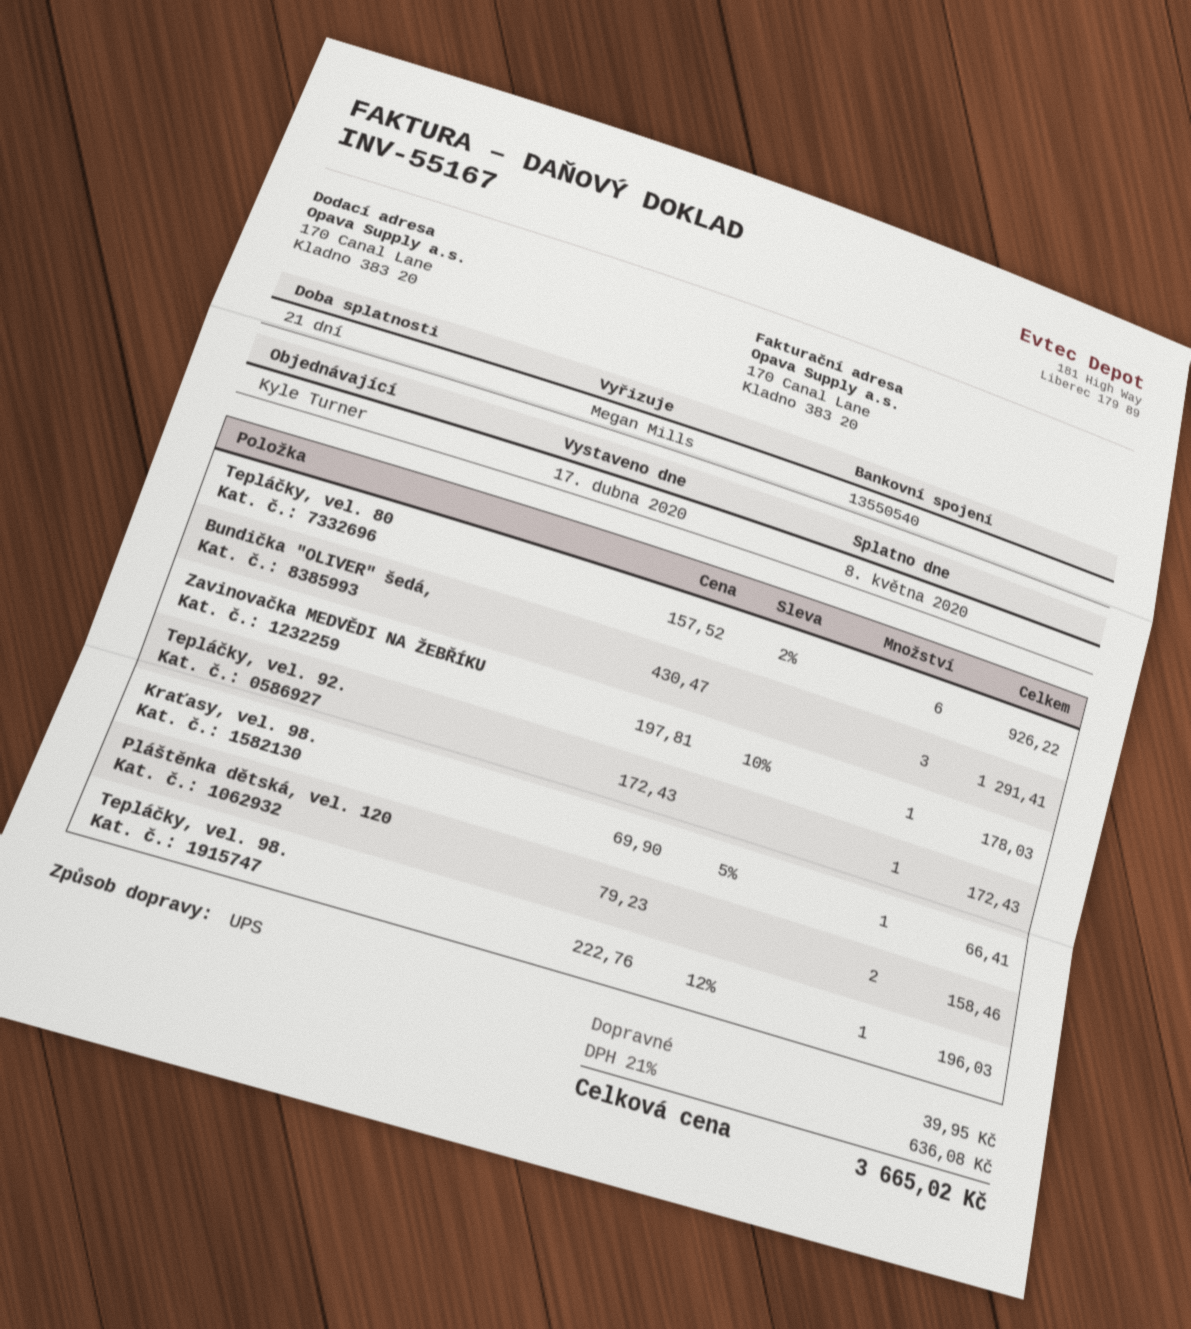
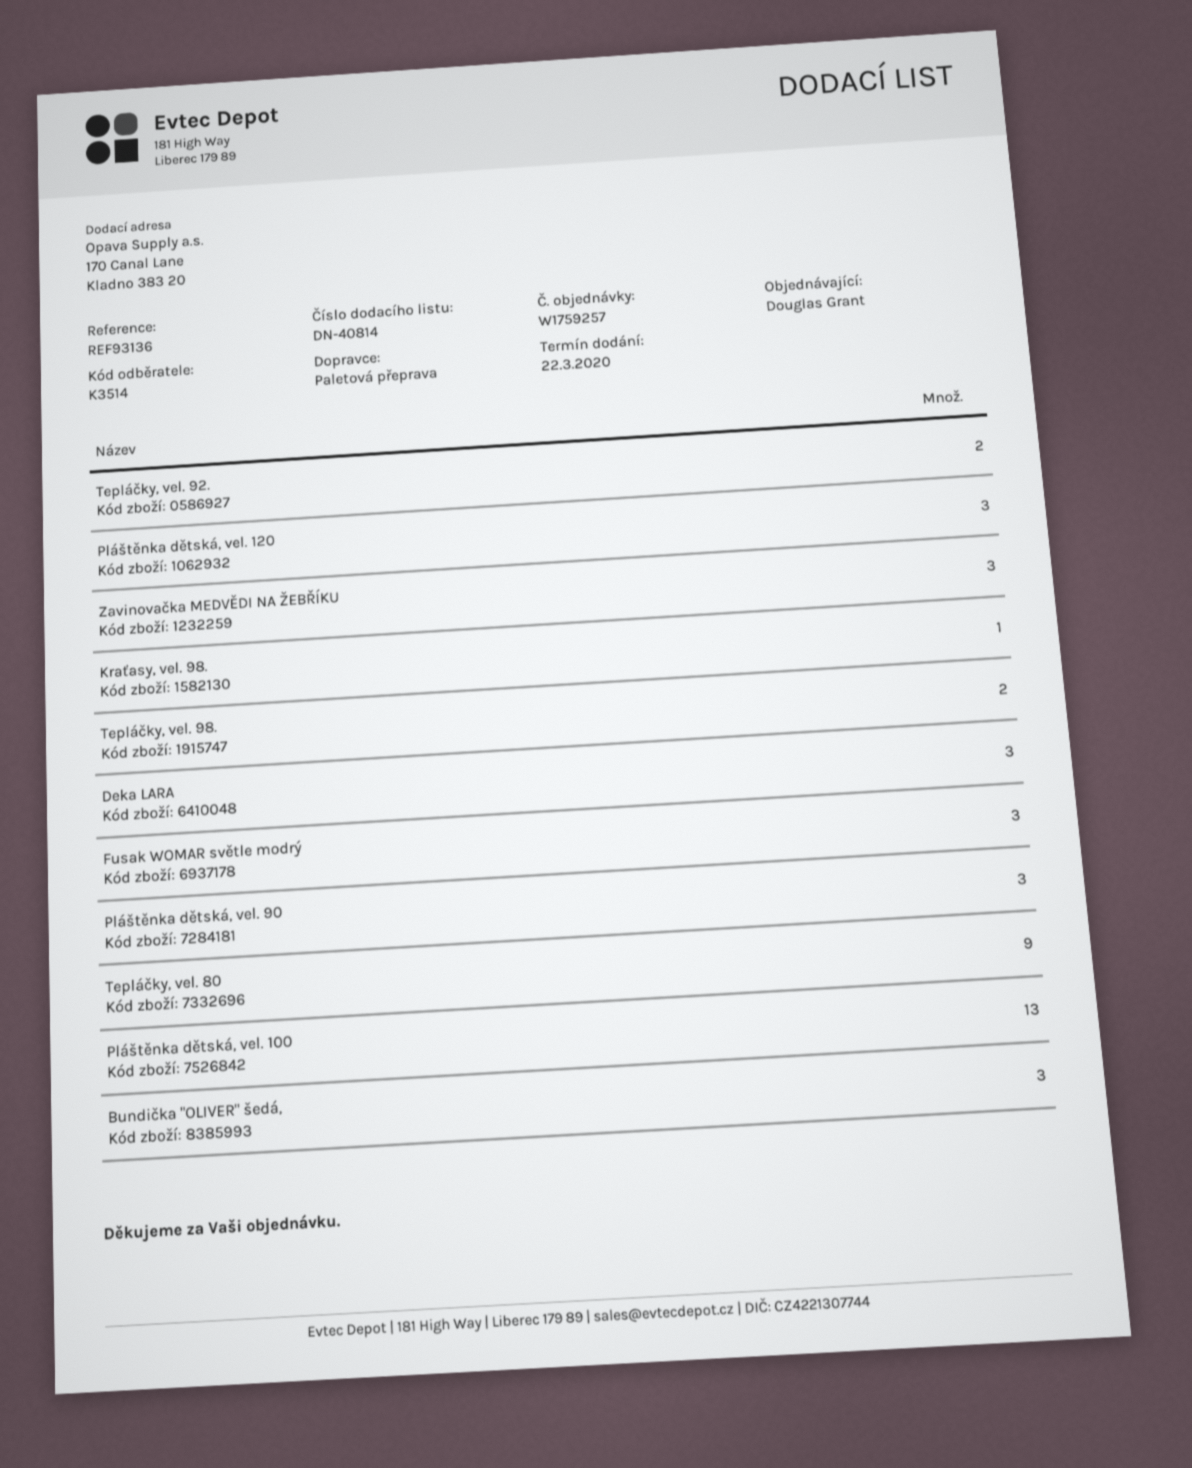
ordered by: Kyle Turner -> Douglas Grant
shipping method: UPS -> pallet freight
Tepláčky, vel. 80: 6 -> 9
Zavinovačka MEDVĚDI NA ŽEBŘÍKU: 1 -> 3
Tepláčky, vel. 92.: 1 -> 2
Pláštěnka dětská, vel. 120: 2 -> 3
Tepláčky, vel. 98.: 1 -> 2
Deka LARA: none -> 3
Fusak WOMAR světle modrý: none -> 3
Pláštěnka dětská, vel. 90: none -> 3
Pláštěnka dětská, vel. 100: none -> 13

